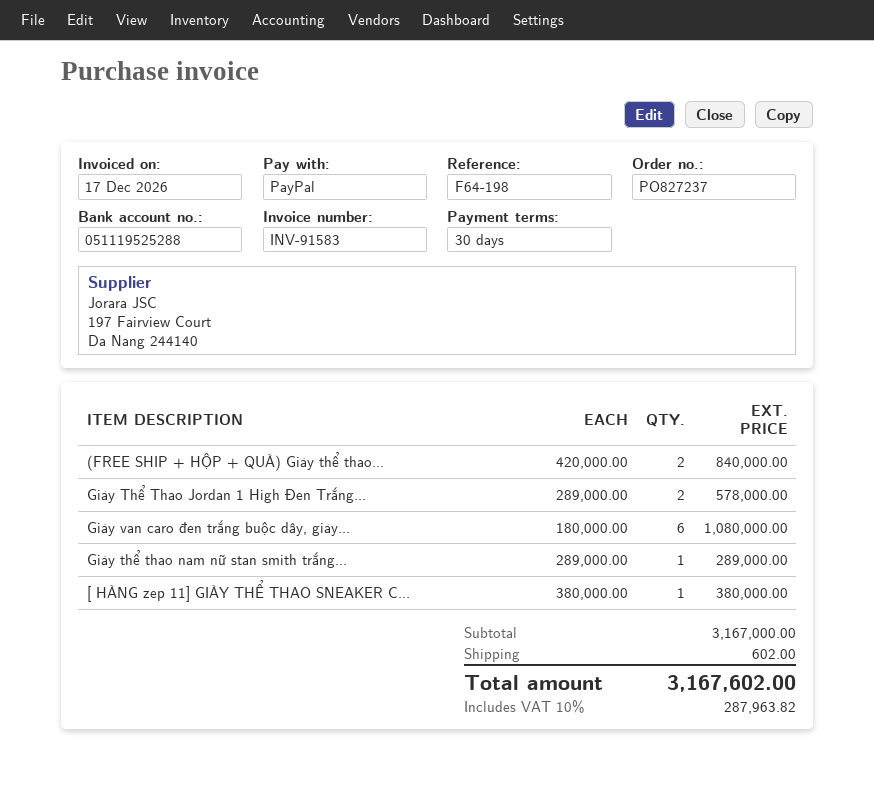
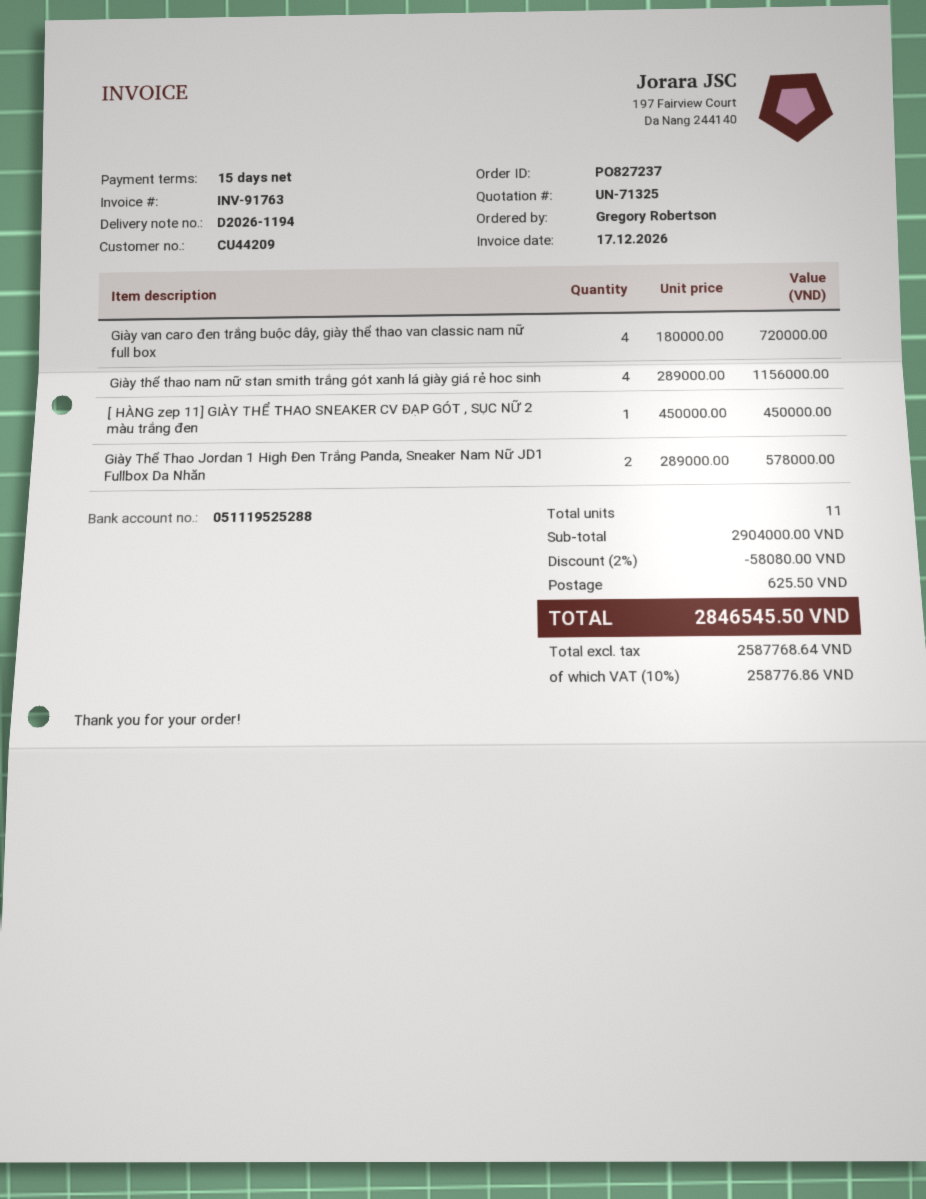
invoice number: INV-91583 -> INV-91763
payment terms: 30 days -> 15 days
(FREE SHIP + HỘP + QUÀ) Giày thể thao...: 2 x 420000.00 = 840000.00 -> none
Giày van caro đen trắng buộc dây, giày...: 6 x 180000.00 = 1080000.00 -> 4 x 180000.00 = 720000.00
Giày thể thao nam nữ stan smith trắng...: 1 x 289000.00 = 289000.00 -> 4 x 289000.00 = 1156000.00
[ HÀNG zep 11] GIÀY THỂ THAO SNEAKER C...: 1 x 380000.00 = 380000.00 -> 1 x 450000.00 = 450000.00
subtotal: 3167000.00 -> 2904000.00
discount: none -> 2% = 58080.00
shipping: 602.00 -> 625.50
tax: 10% = 287963.82 -> 10% = 258776.86
total: 3167602.00 -> 2846545.50

